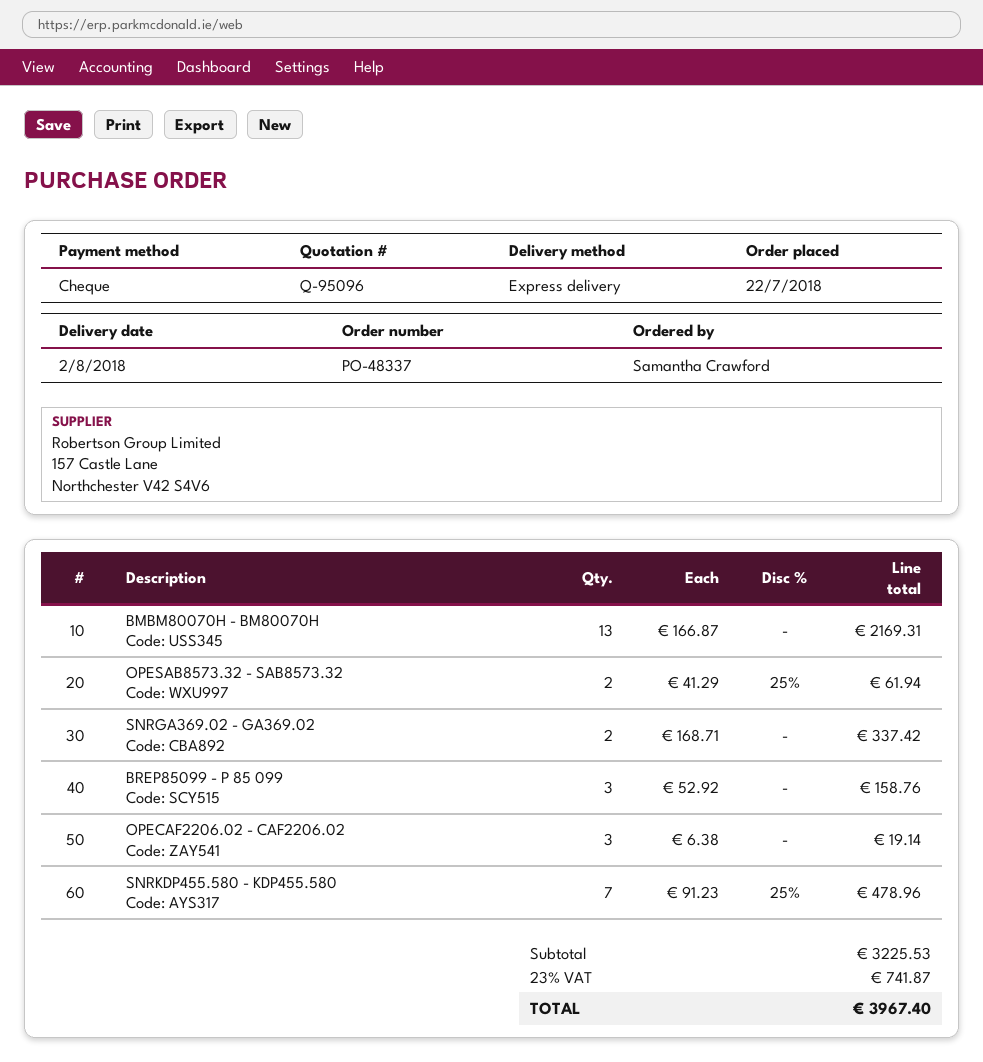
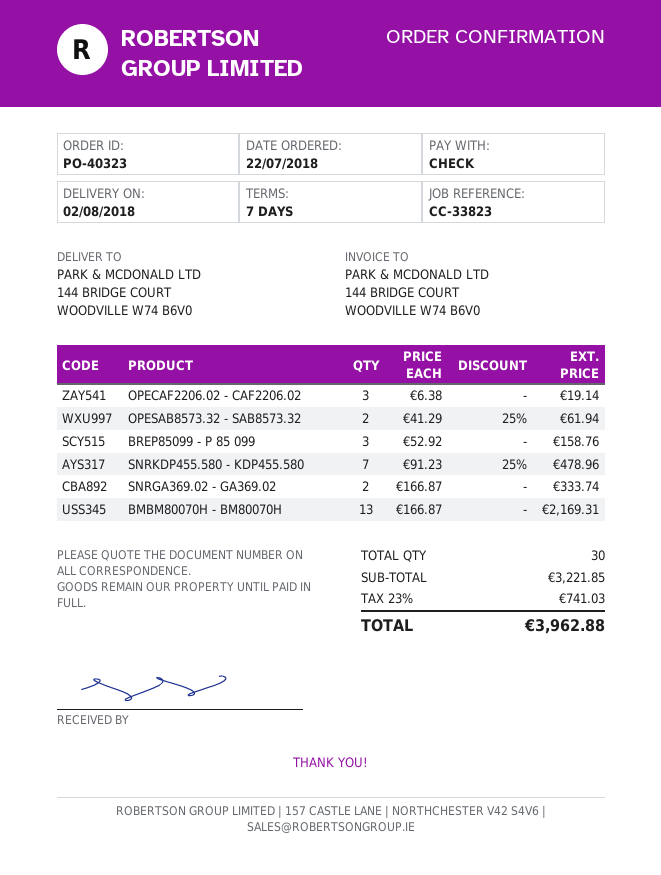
order number: PO-48337 -> PO-40323
SNRGA369.02 - GA369.02: 2 x 168.71 = 337.42 -> 2 x 166.87 = 333.74
subtotal: 3225.53 -> 3221.85
tax: 23% = 741.87 -> 23% = 741.03
total: 3967.40 -> 3962.88

